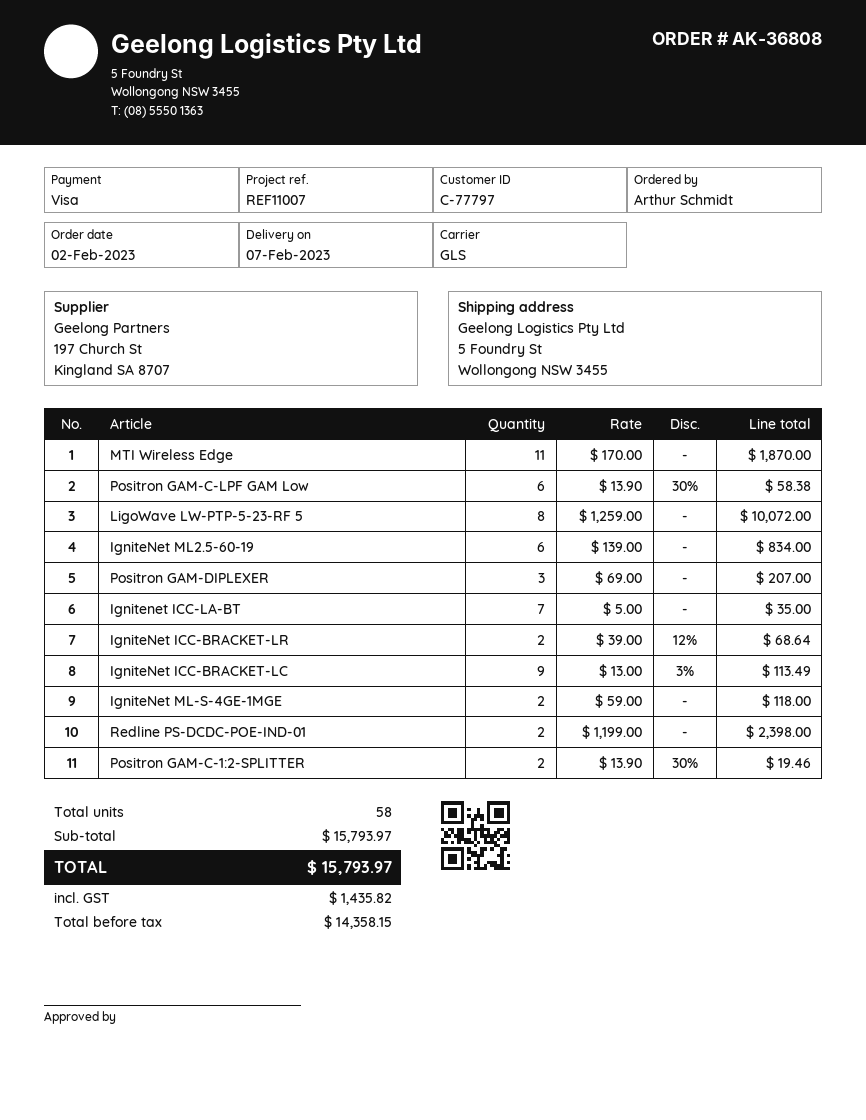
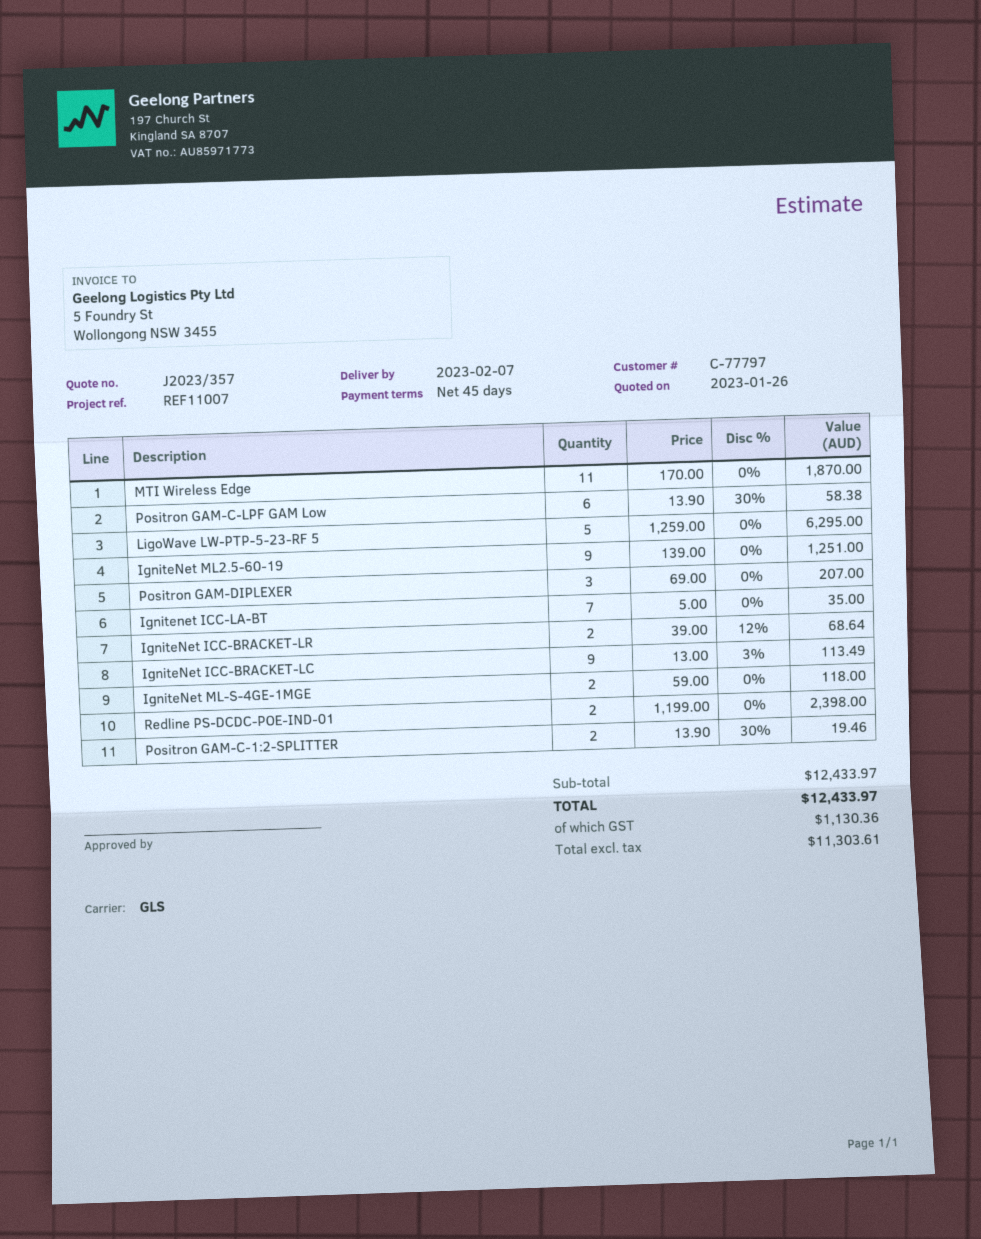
LigoWave LW-PTP-5-23-RF 5: 8 x 1259.00 = 10072.00 -> 5 x 1259.00 = 6295.00
IgniteNet ML2.5-60-19: 6 x 139.00 = 834.00 -> 9 x 139.00 = 1251.00
subtotal: 15793.97 -> 12433.97
net: 14358.15 -> 11303.61
tax: 1435.82 -> 1130.36
total: 15793.97 -> 12433.97

